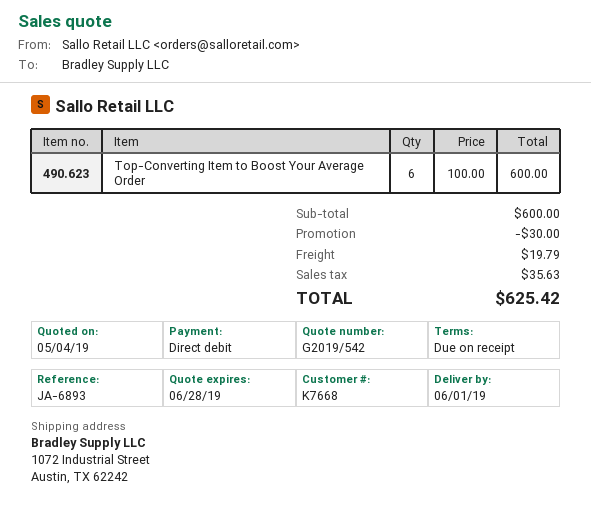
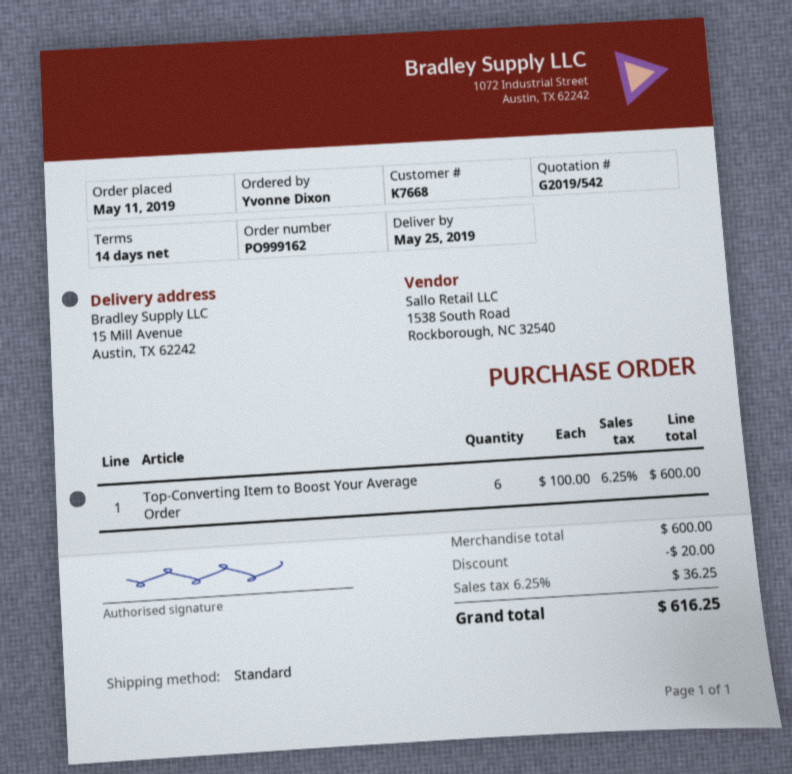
delivery date: 2019-06-01 -> 2019-05-25
payment terms: on receipt -> 14 days
ship to: 1072 Industrial Street, Austin, TX 62242 -> 15 Mill Avenue, Austin, TX 62242
discount: 30.00 -> 20.00
shipping: 19.79 -> none
tax: 35.63 -> 36.25
total: 625.42 -> 616.25

